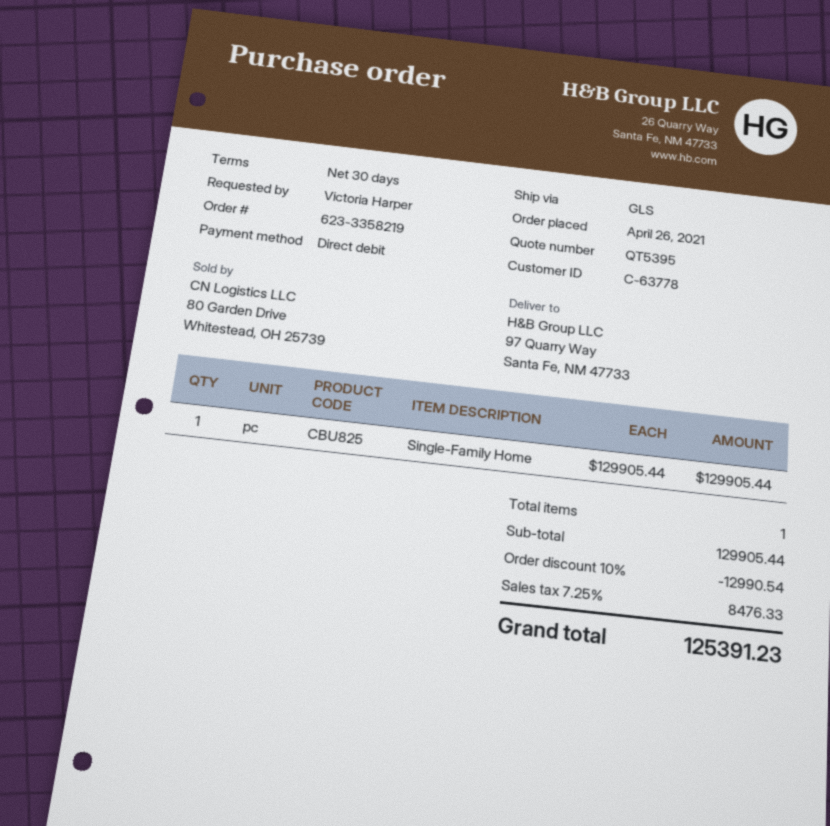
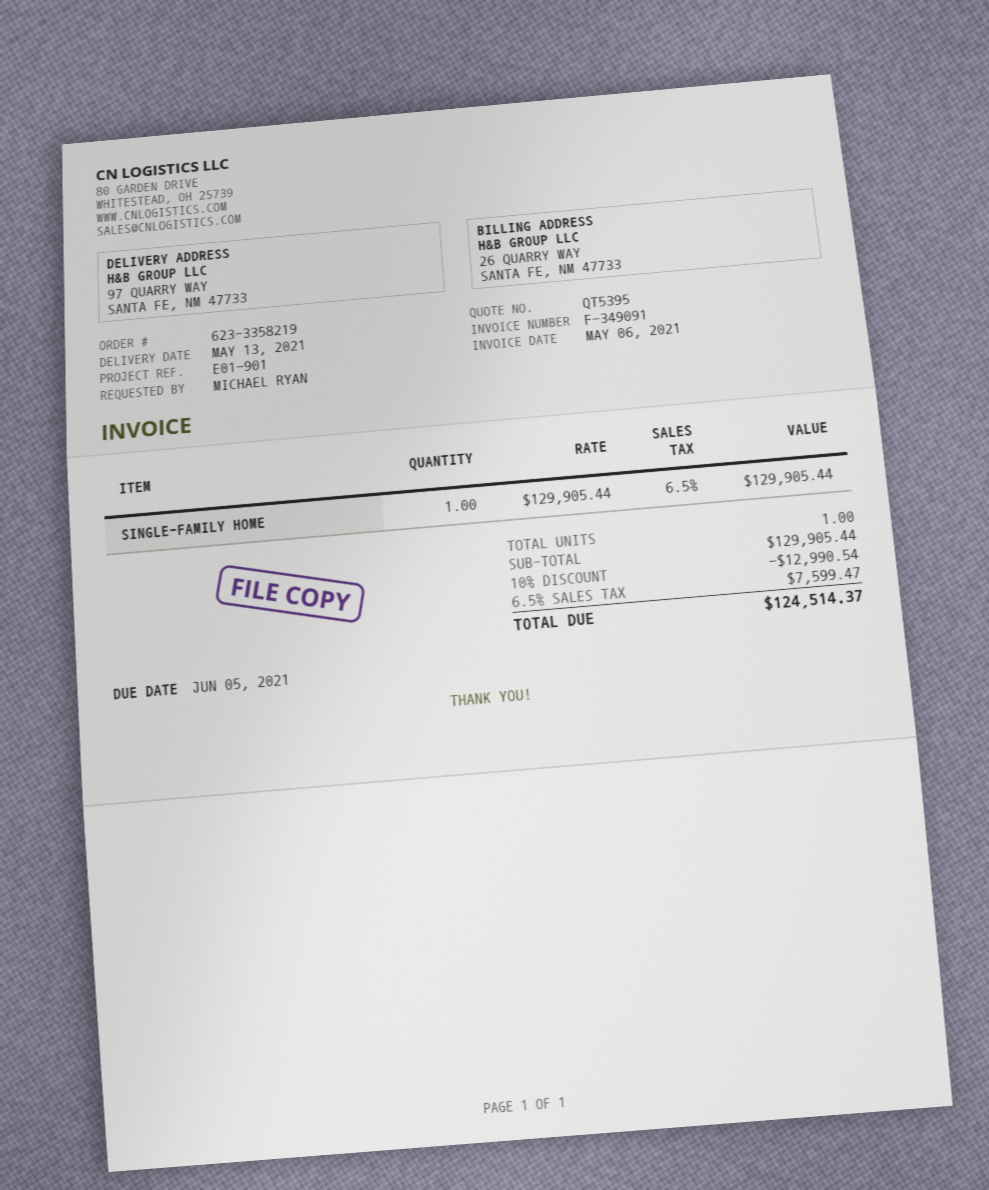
ordered by: Victoria Harper -> MICHAEL RYAN
tax: 7.25% = 8476.33 -> 6.5% = 7599.47
total: 125391.23 -> 124514.37

